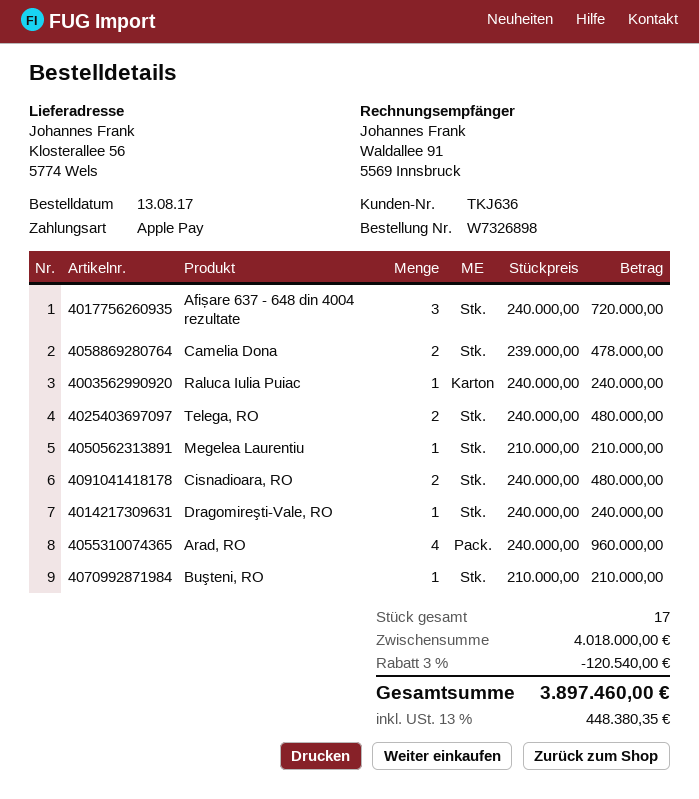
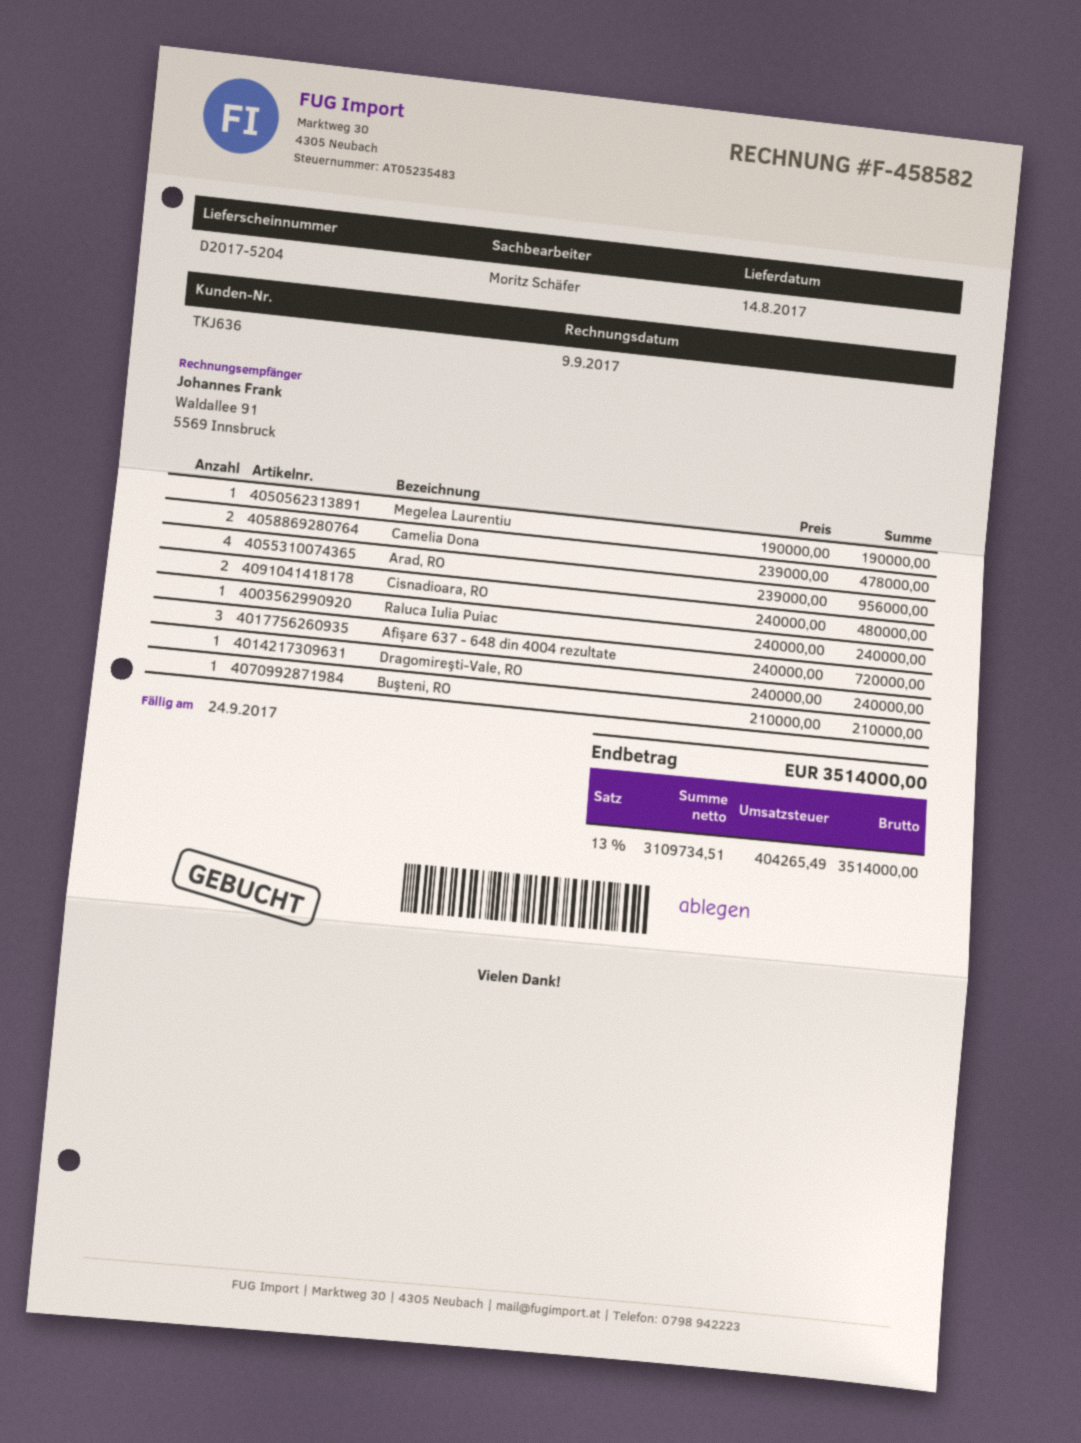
Telega, RO: 2 x 240000.00 = 480000.00 -> none
Megelea Laurentiu: 1 x 210000.00 = 210000.00 -> 1 x 190000.00 = 190000.00
Arad, RO: 4 x 240000.00 = 960000.00 -> 4 x 239000.00 = 956000.00
discount: 3% = 120540.00 -> none
tax: 13% = 448380.35 -> 13% = 404265.49
total: 3897460.00 -> 3514000.00

